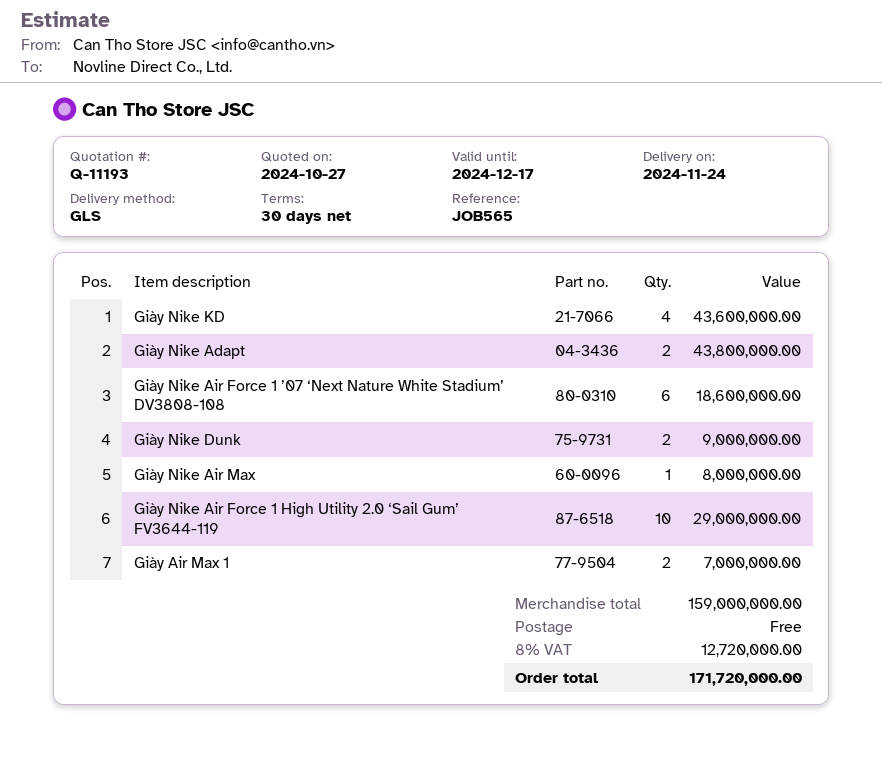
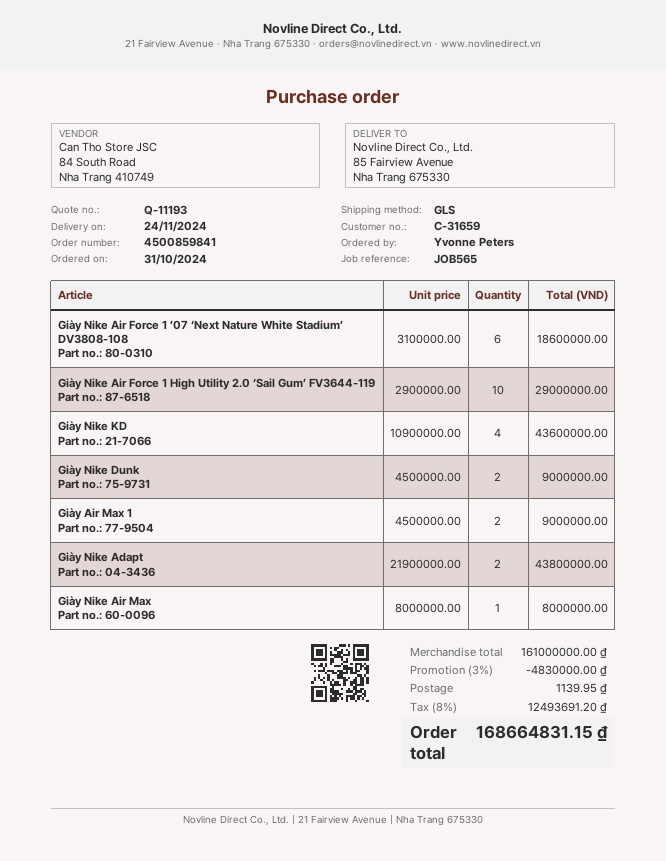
Giày Air Max 1: 2 for 7000000.00 -> 2 for 9000000.00
subtotal: 159000000.00 -> 161000000.00
discount: none -> 3% = 4830000.00
shipping: 0.00 -> 1139.95
tax: 8% = 12720000.00 -> 8% = 12493691.20
total: 171720000.00 -> 168664831.15

